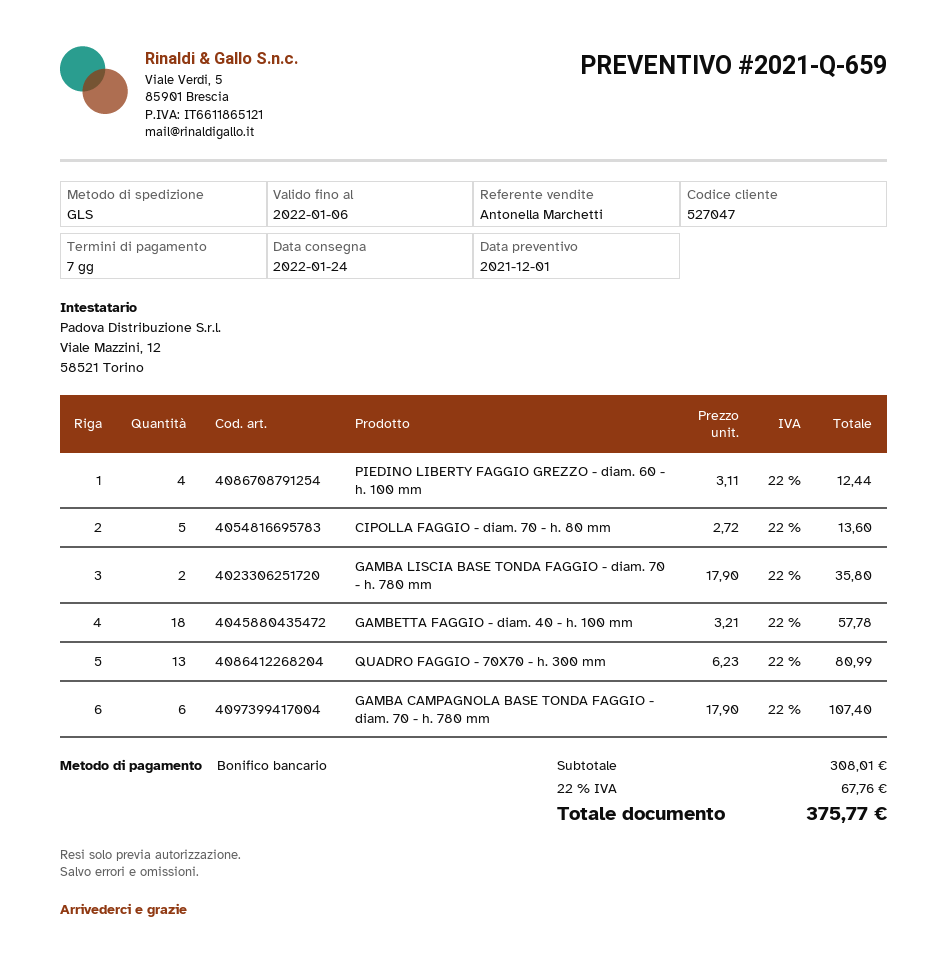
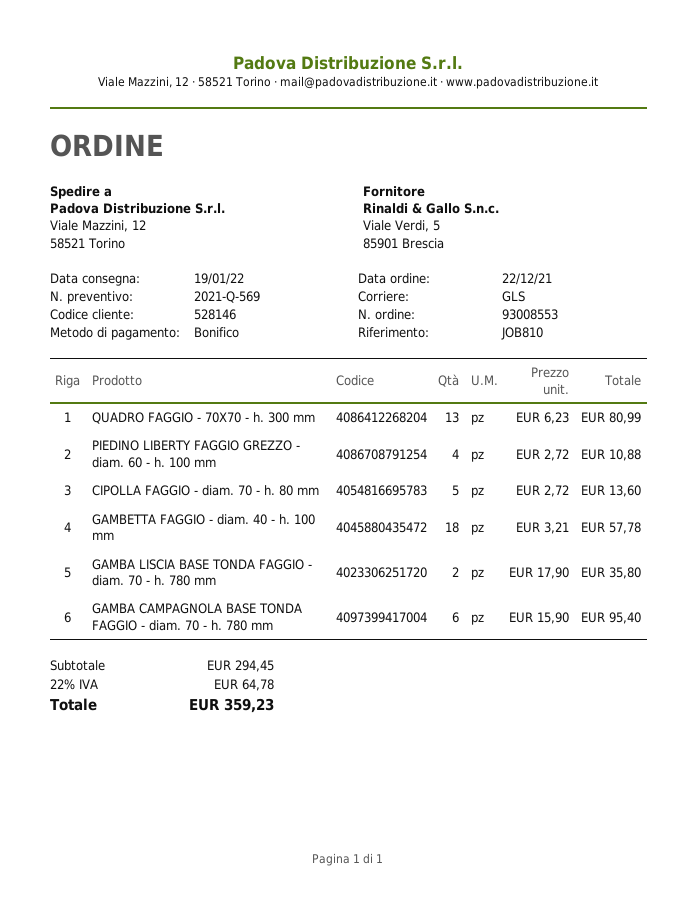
quote number: 2021-Q-659 -> 2021-Q-569
delivery date: 2022-01-24 -> 2022-01-19
customer number: 527047 -> 528146
PIEDINO LIBERTY FAGGIO GREZZO - diam. 60 - h. 100 mm: 4 x 3.11 = 12.44 -> 4 x 2.72 = 10.88
GAMBA CAMPAGNOLA BASE TONDA FAGGIO - diam. 70 - h. 780 mm: 6 x 17.90 = 107.40 -> 6 x 15.90 = 95.40
subtotal: 308.01 -> 294.45
tax: 22% = 67.76 -> 22% = 64.78
total: 375.77 -> 359.23

